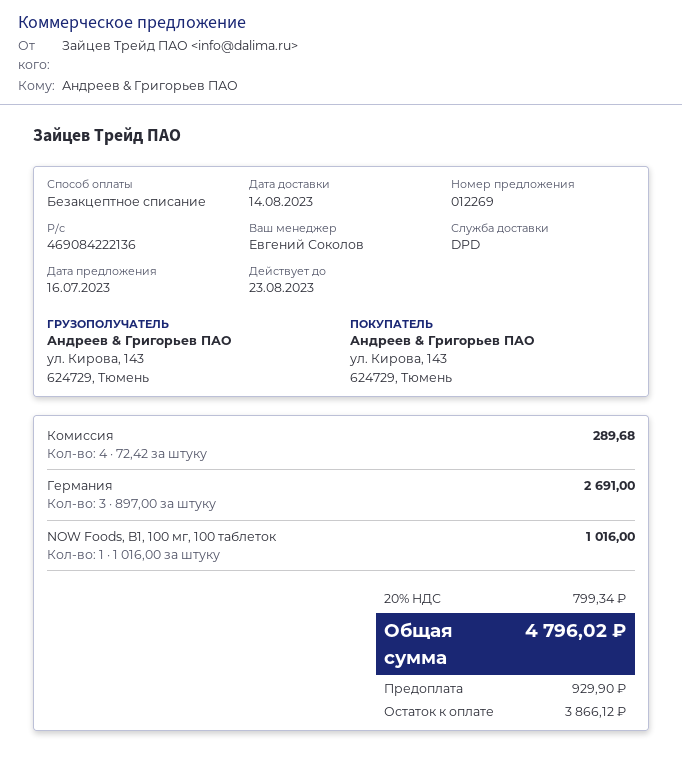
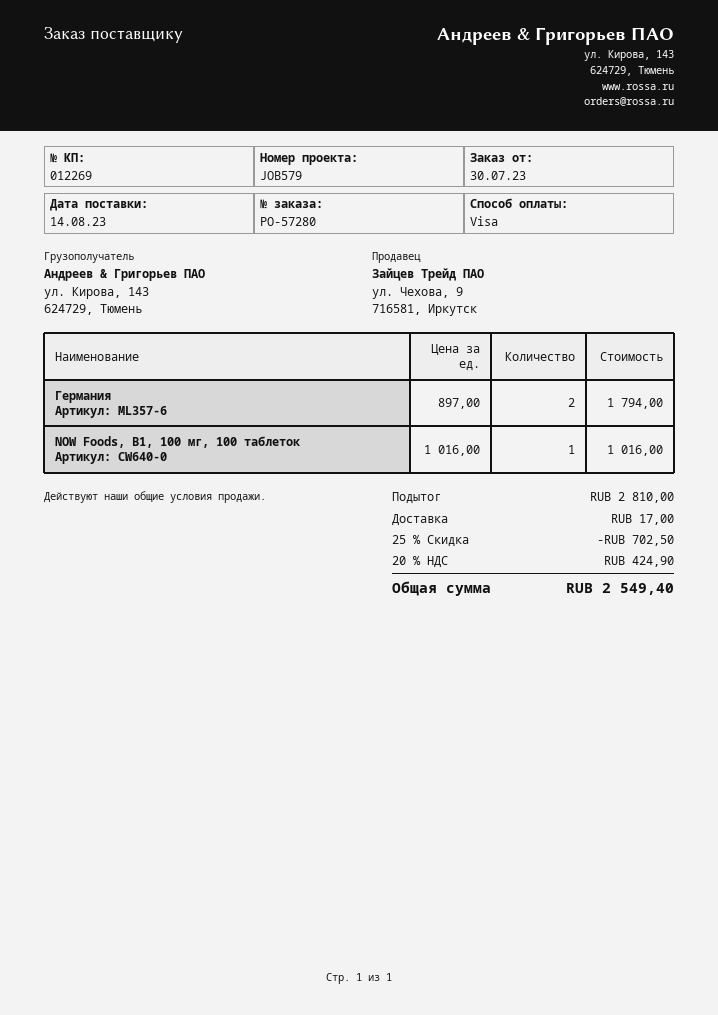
payment method: direct debit -> Visa
Комиссия: 4 x 72.42 = 289.68 -> none
Германия: 3 x 897.00 = 2691.00 -> 2 x 897.00 = 1794.00
discount: none -> 25% = 702.50
shipping: none -> 17.00
tax: 20% = 799.34 -> 20% = 424.90
total: 4796.02 -> 2549.40

